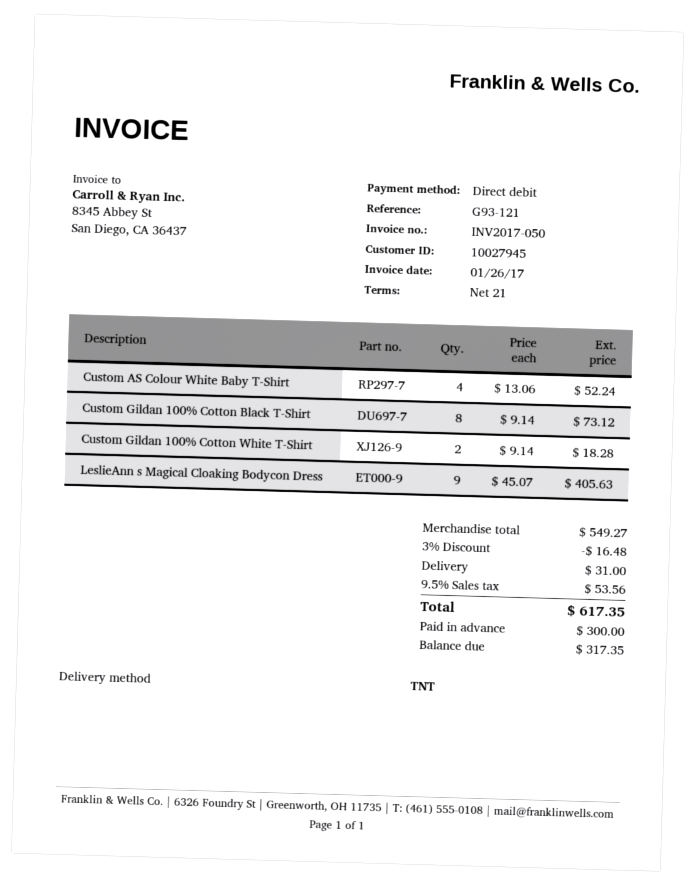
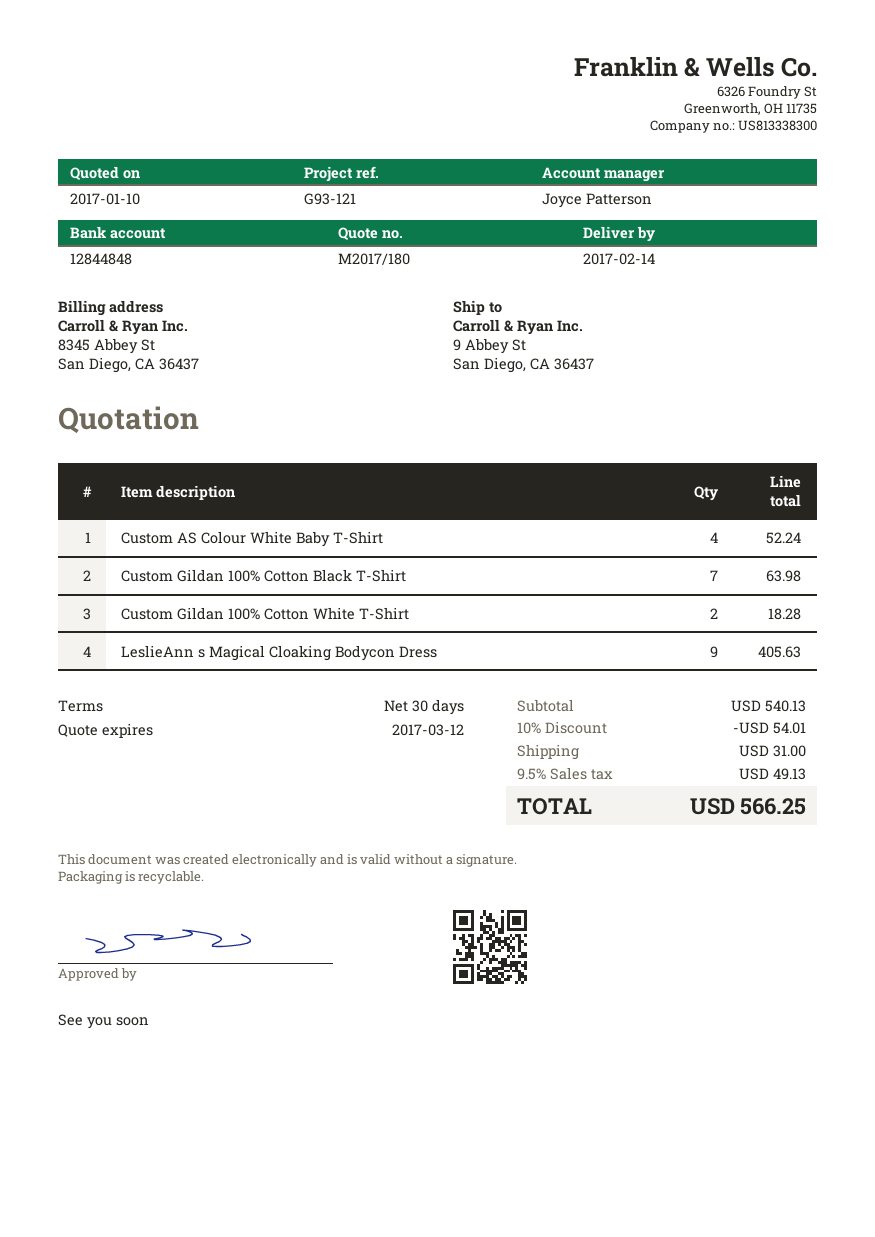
payment terms: 21 days -> 30 days
Custom Gildan 100% Cotton Black T-Shirt: 8 for 73.12 -> 7 for 63.98
subtotal: 549.27 -> 540.13
discount: 3% = 16.48 -> 10% = 54.01
tax: 9.5% = 53.56 -> 9.5% = 49.13
total: 617.35 -> 566.25

